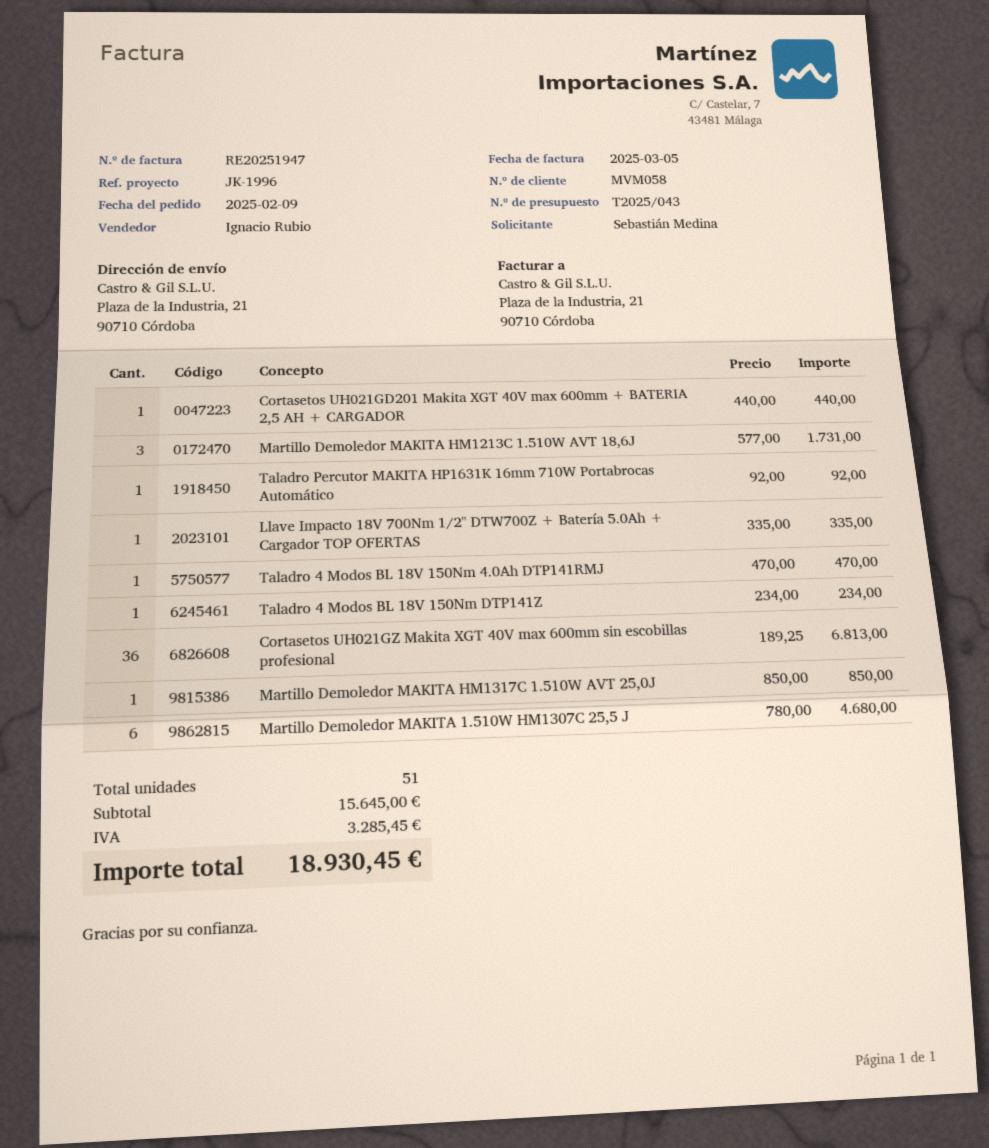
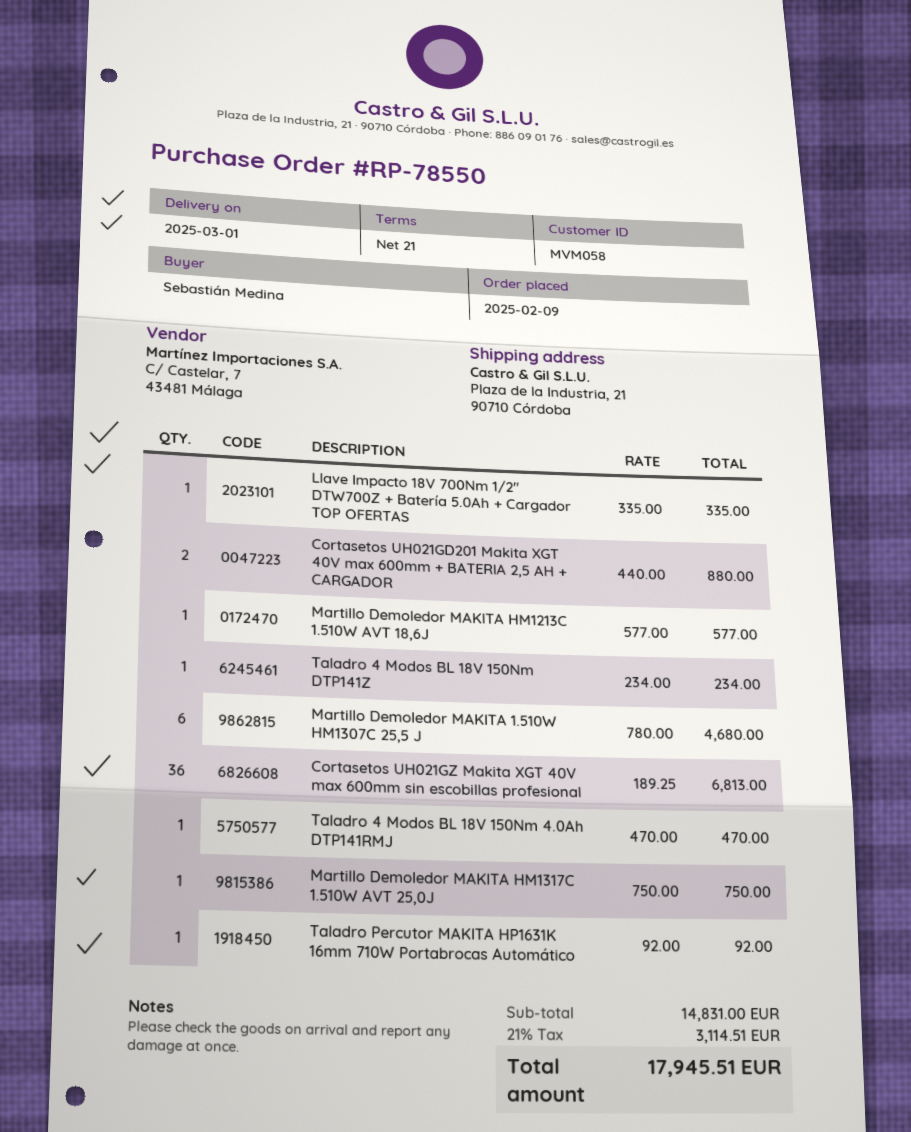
Cortasetos UH021GD201 Makita XGT 40V max 600mm + BATERIA 2,5 AH + CARGADOR: 1 x 440.00 = 440.00 -> 2 x 440.00 = 880.00
Martillo Demoledor MAKITA HM1213C 1.510W AVT 18,6J: 3 x 577.00 = 1731.00 -> 1 x 577.00 = 577.00
Martillo Demoledor MAKITA HM1317C 1.510W AVT 25,0J: 1 x 850.00 = 850.00 -> 1 x 750.00 = 750.00
subtotal: 15645.00 -> 14831.00
tax: 3285.45 -> 3114.51
total: 18930.45 -> 17945.51

